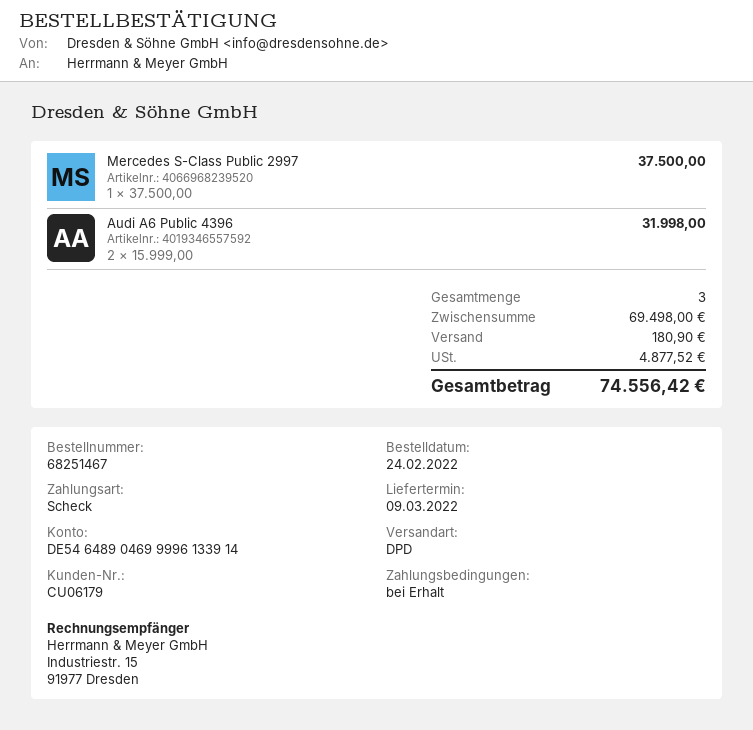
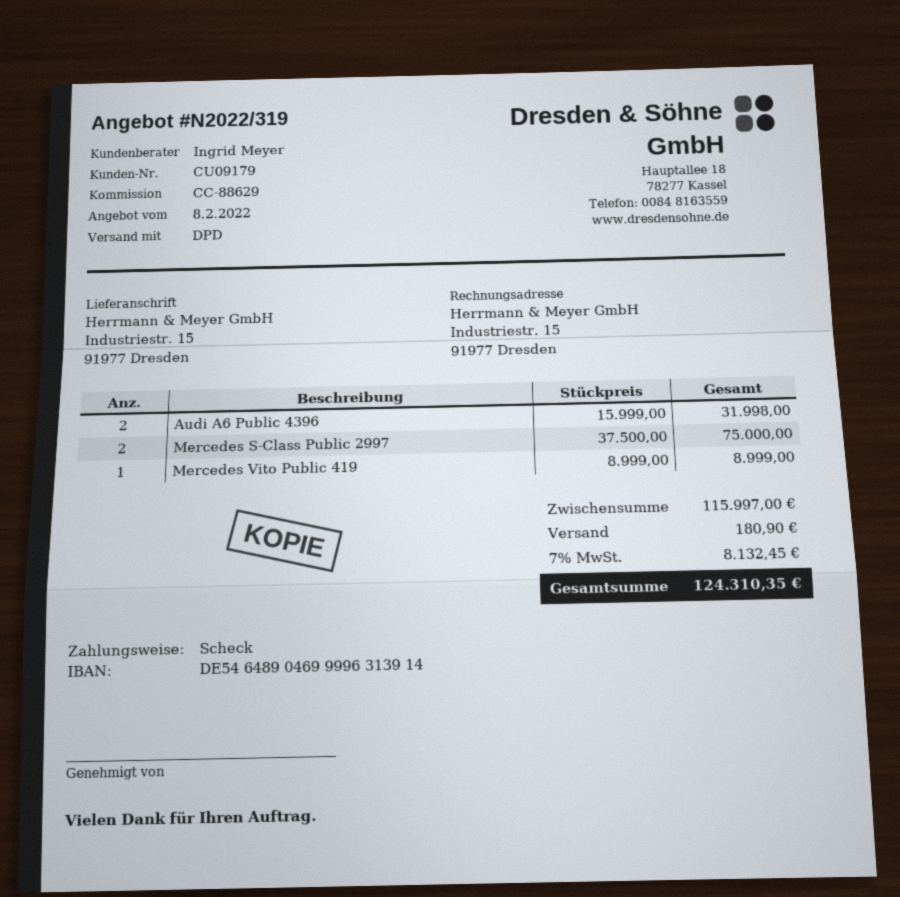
customer number: CU06179 -> CU09179
bank account: DE54648904699996133914 -> DE54648904699996313914
Mercedes S-Class Public 2997: 1 x 37500.00 = 37500.00 -> 2 x 37500.00 = 75000.00
Mercedes Vito Public 419: none -> 1 x 8999.00 = 8999.00
subtotal: 69498.00 -> 115997.00
tax: 4877.52 -> 8132.45
total: 74556.42 -> 124310.35

